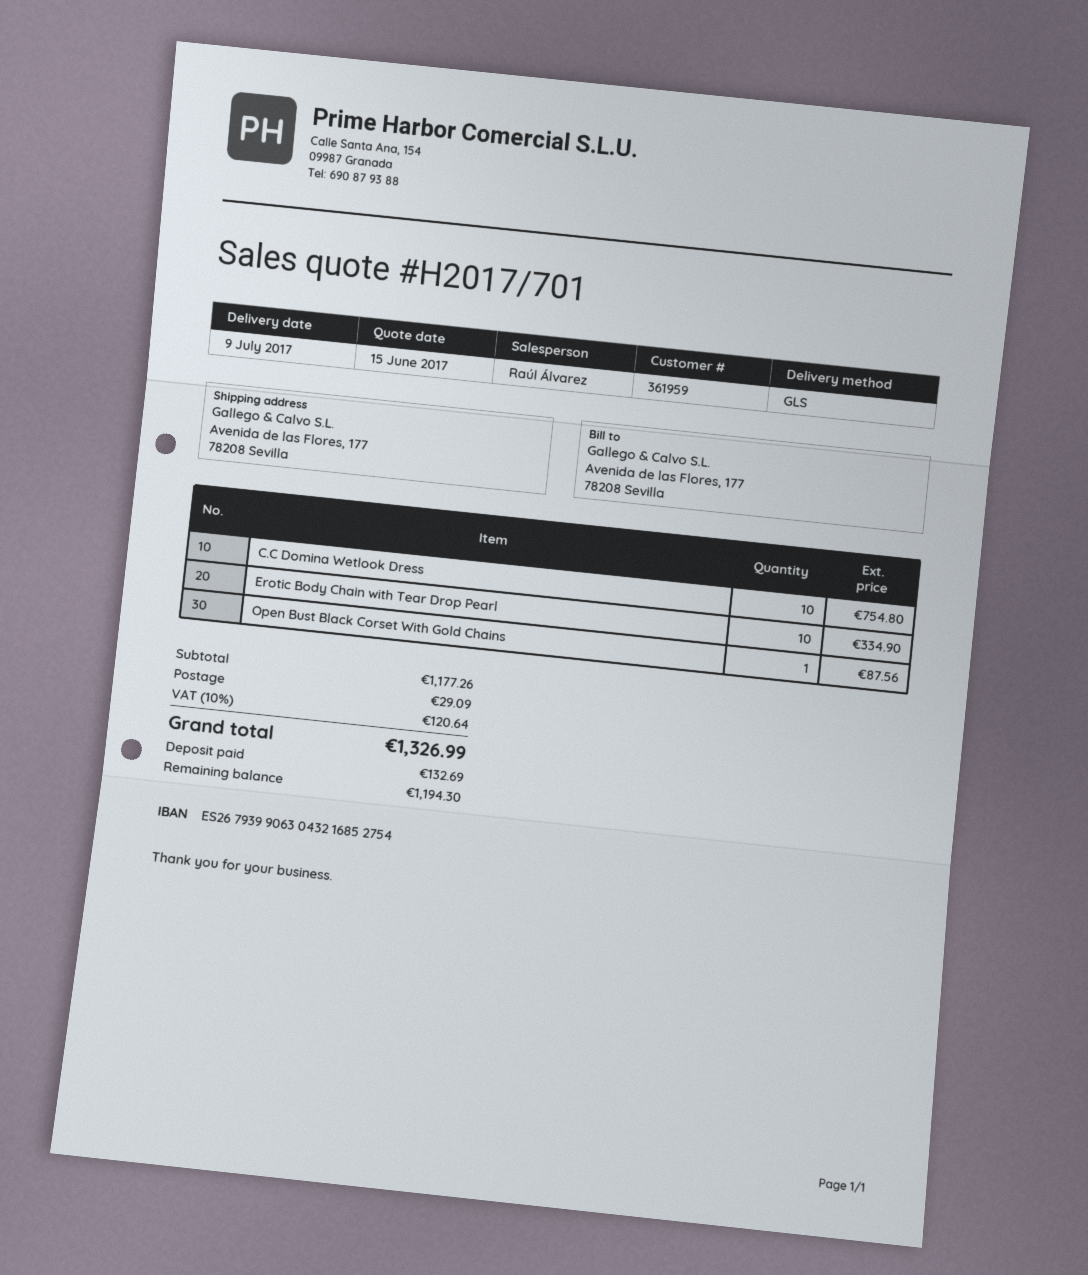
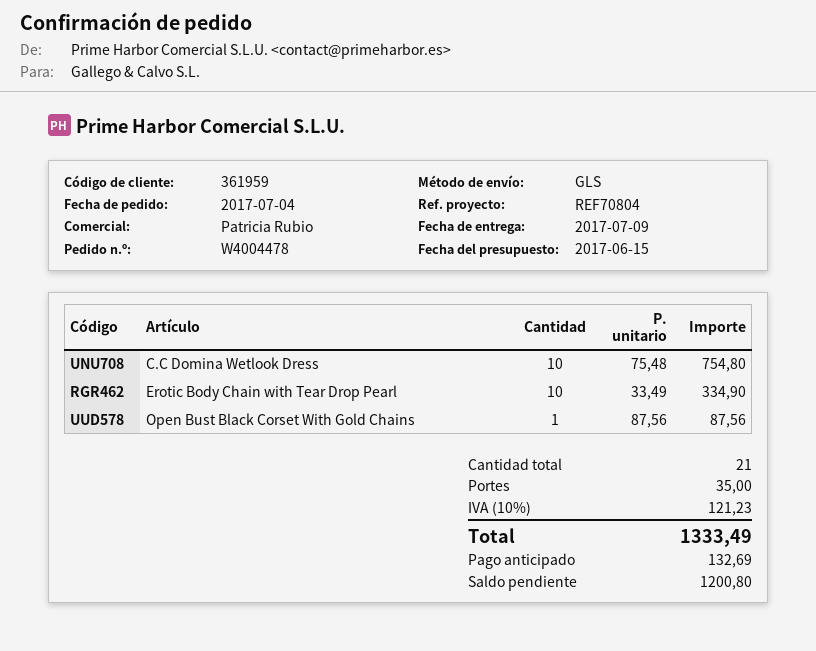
sales rep: Raúl Álvarez -> Patricia Rubio
shipping: 29.09 -> 35.00
tax: 10% = 120.64 -> 10% = 121.23
total: 1326.99 -> 1333.49
balance: 1194.30 -> 1200.80

